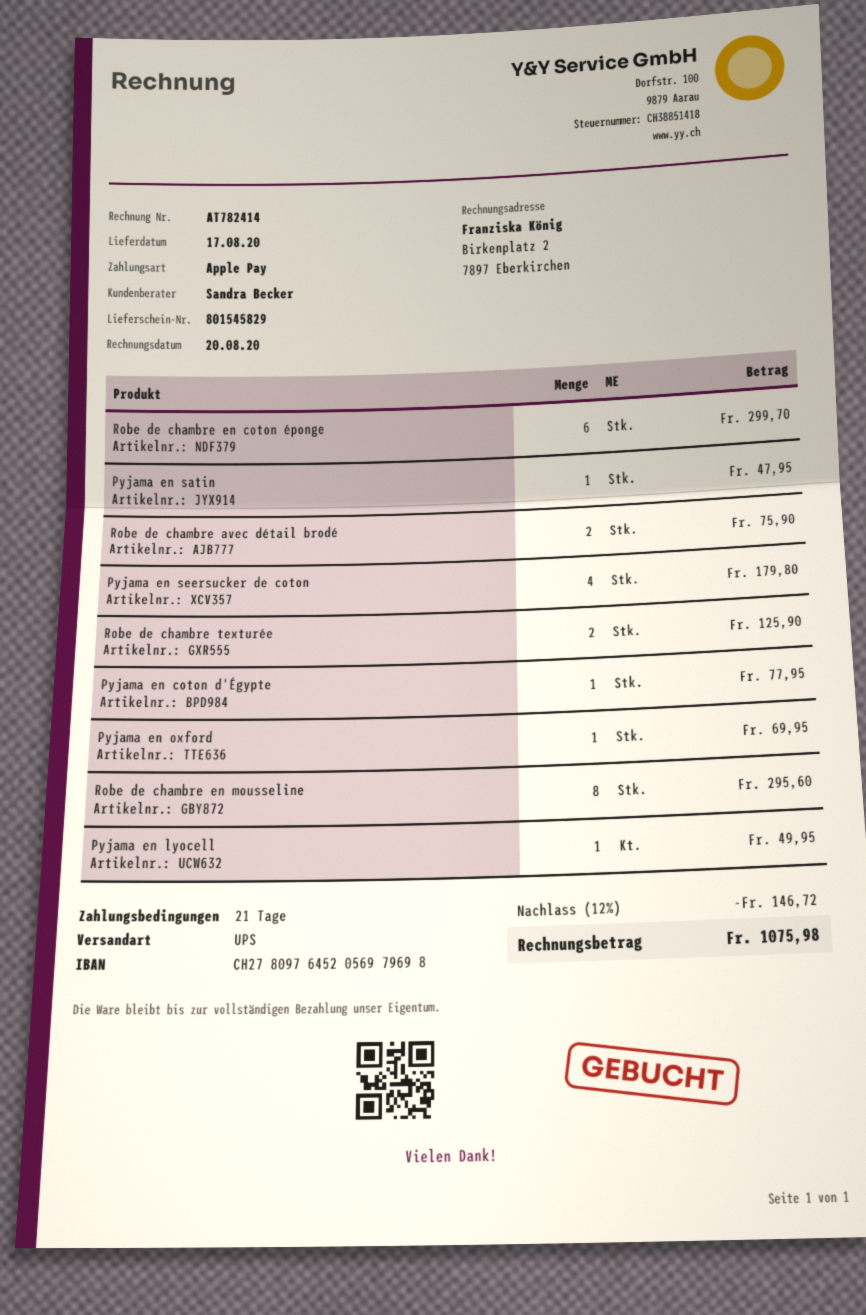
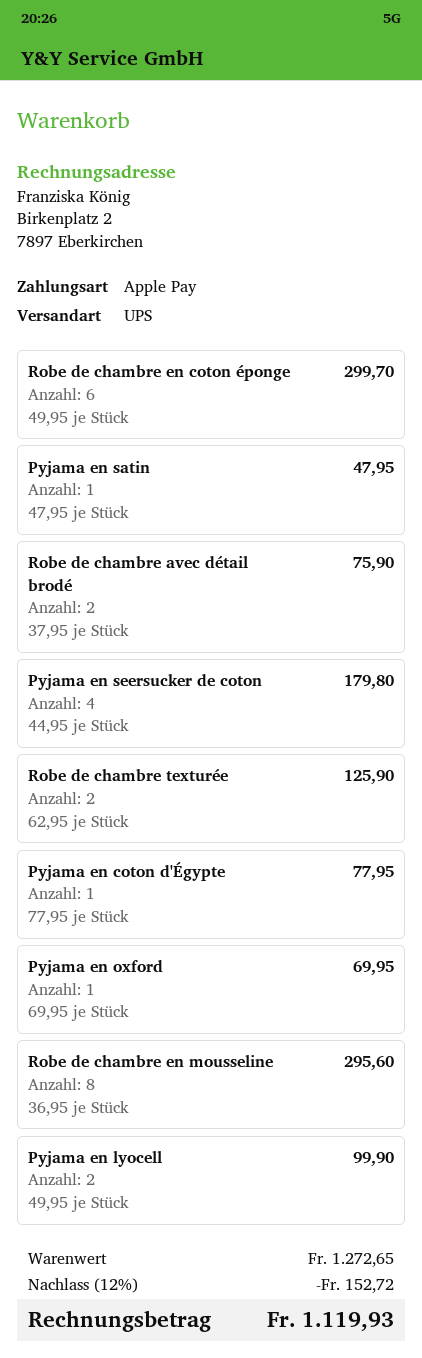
Pyjama en lyocell: 1 for 49.95 -> 2 for 99.90
discount: 12% = 146.72 -> 12% = 152.72
total: 1075.98 -> 1119.93

